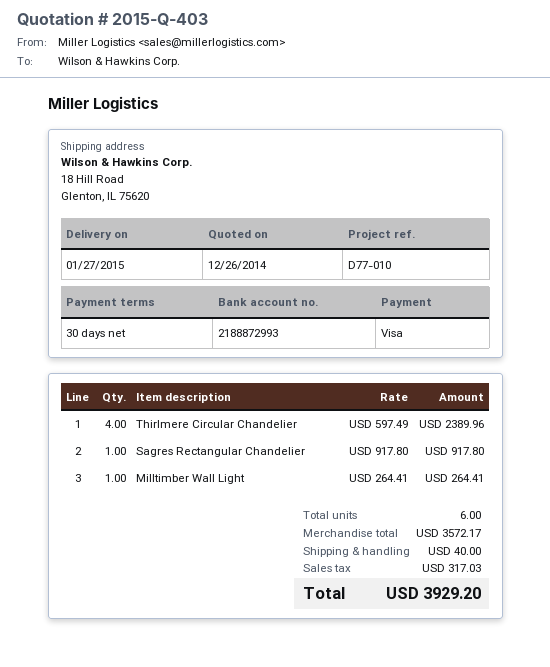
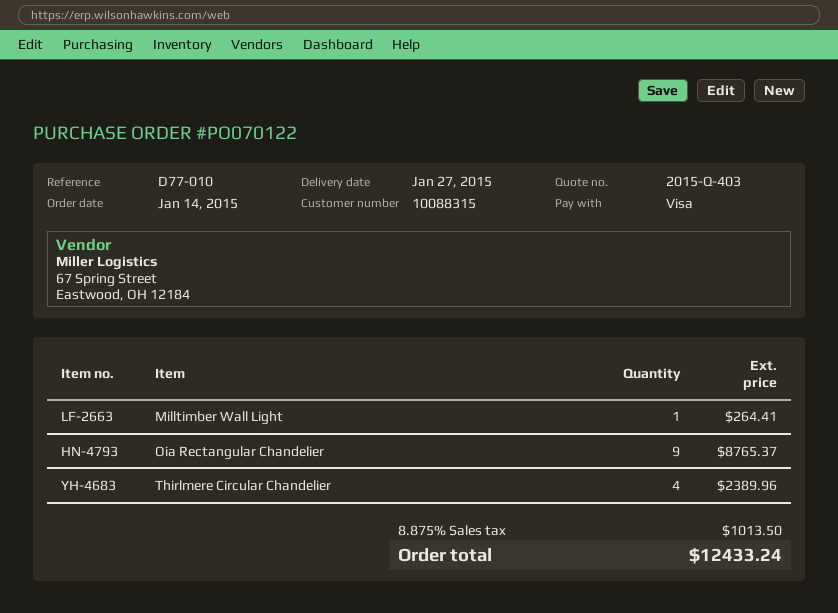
Sagres Rectangular Chandelier: 1 for 917.80 -> none
Oia Rectangular Chandelier: none -> 9 for 8765.37
shipping: 40.00 -> none
tax: 317.03 -> 1013.50
total: 3929.20 -> 12433.24

